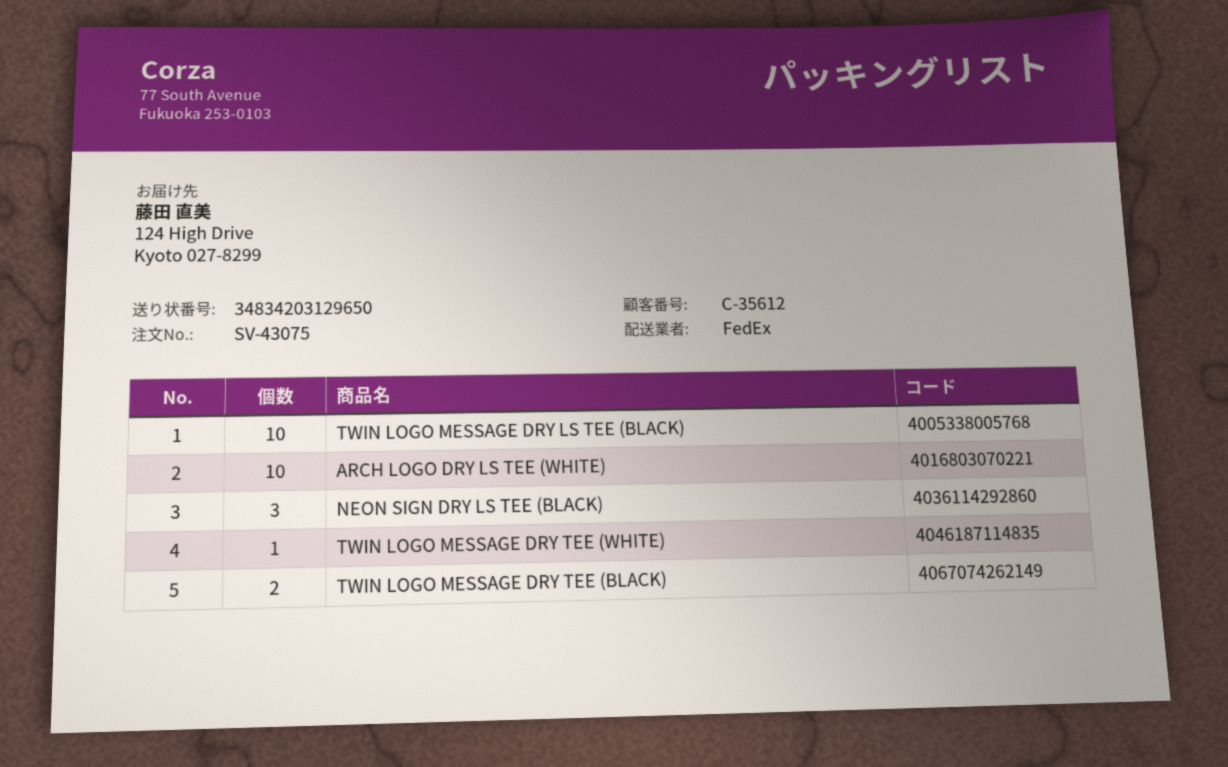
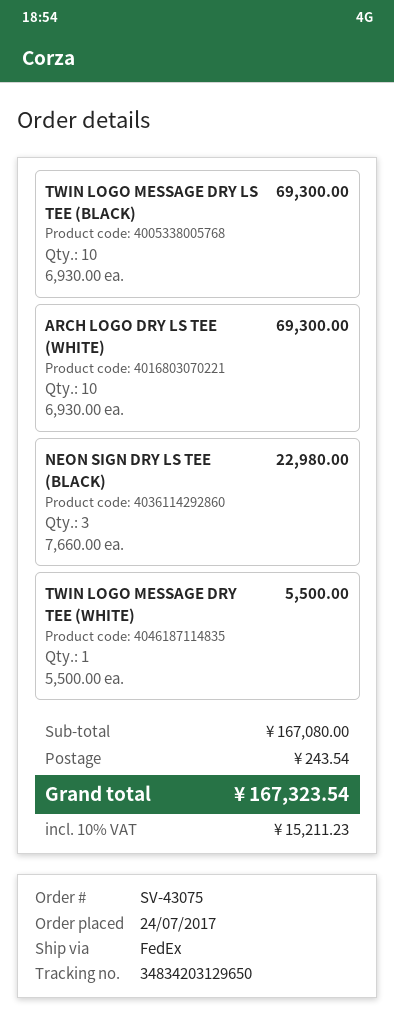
TWIN LOGO MESSAGE DRY TEE (BLACK): 2 -> none

